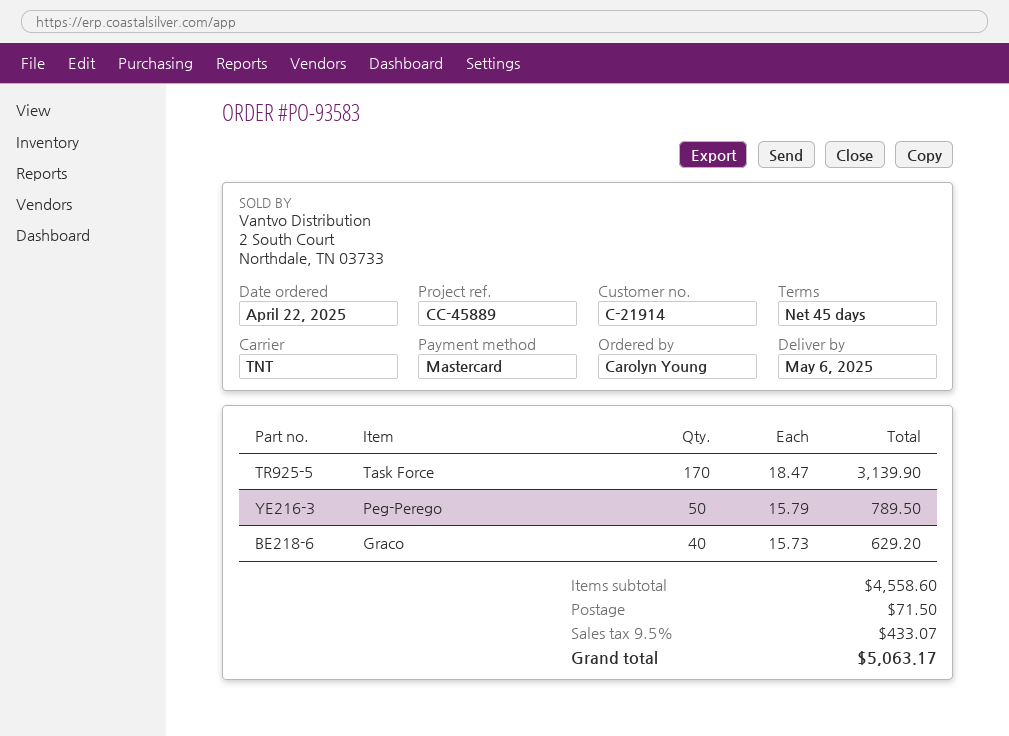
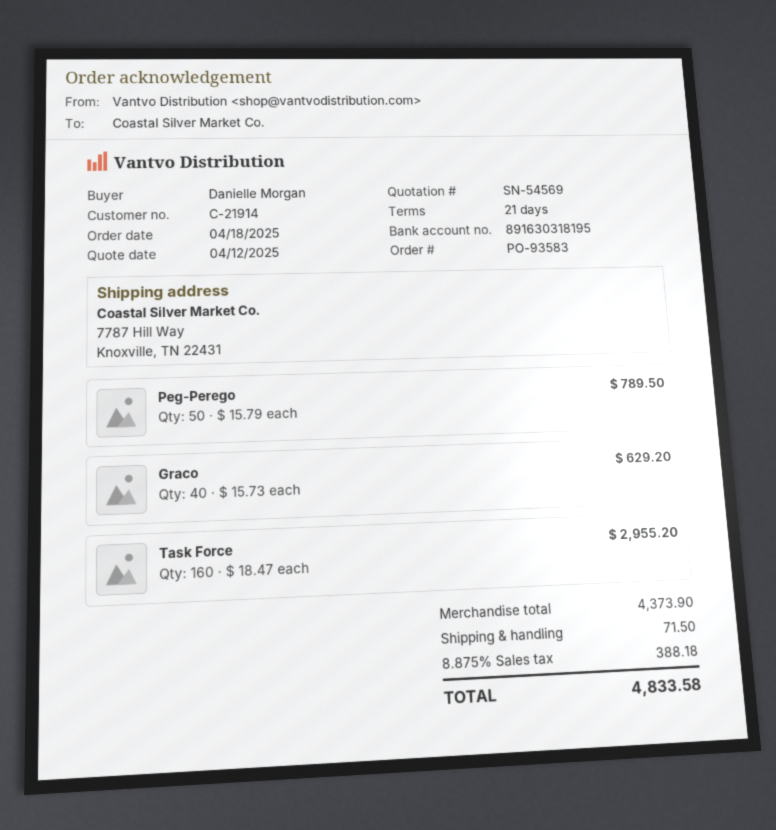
order date: 2025-04-22 -> 2025-04-18
payment terms: 45 days -> 21 days
ordered by: Carolyn Young -> Danielle Morgan
Task Force: 170 x 18.47 = 3139.90 -> 160 x 18.47 = 2955.20
subtotal: 4558.60 -> 4373.90
tax: 9.5% = 433.07 -> 8.875% = 388.18
total: 5063.17 -> 4833.58

